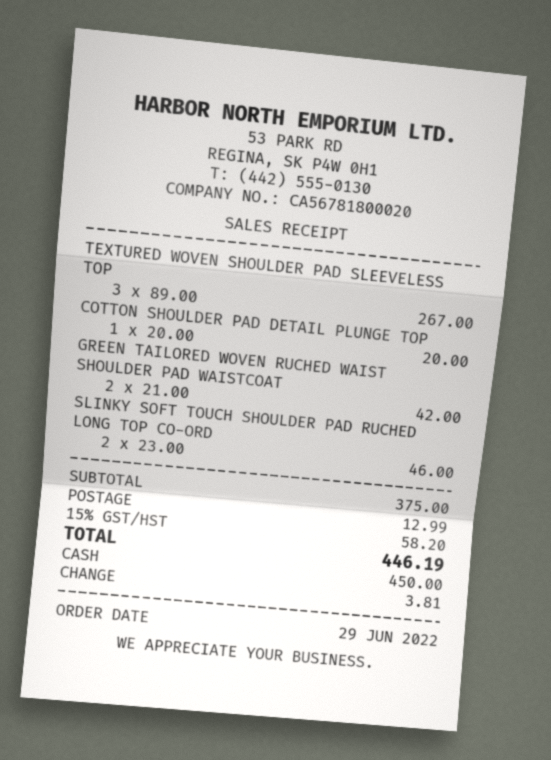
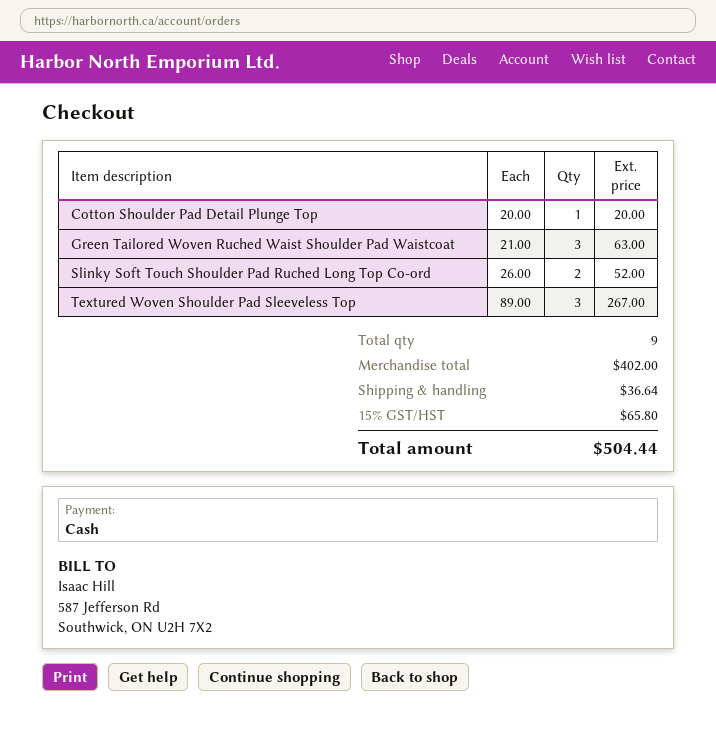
GREEN TAILORED WOVEN RUCHED WAIST SHOULDER PAD WAISTCOAT: 2 x 21.00 = 42.00 -> 3 x 21.00 = 63.00
SLINKY SOFT TOUCH SHOULDER PAD RUCHED LONG TOP CO-ORD: 2 x 23.00 = 46.00 -> 2 x 26.00 = 52.00
subtotal: 375.00 -> 402.00
shipping: 12.99 -> 36.64
tax: 15% = 58.20 -> 15% = 65.80
total: 446.19 -> 504.44

